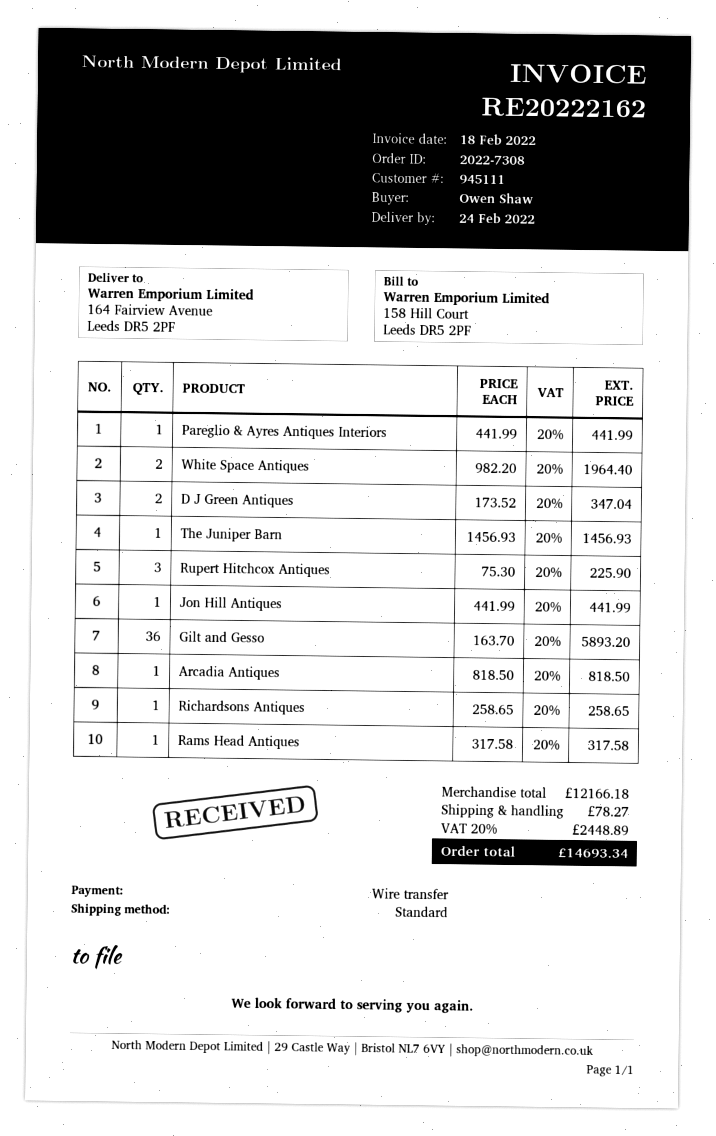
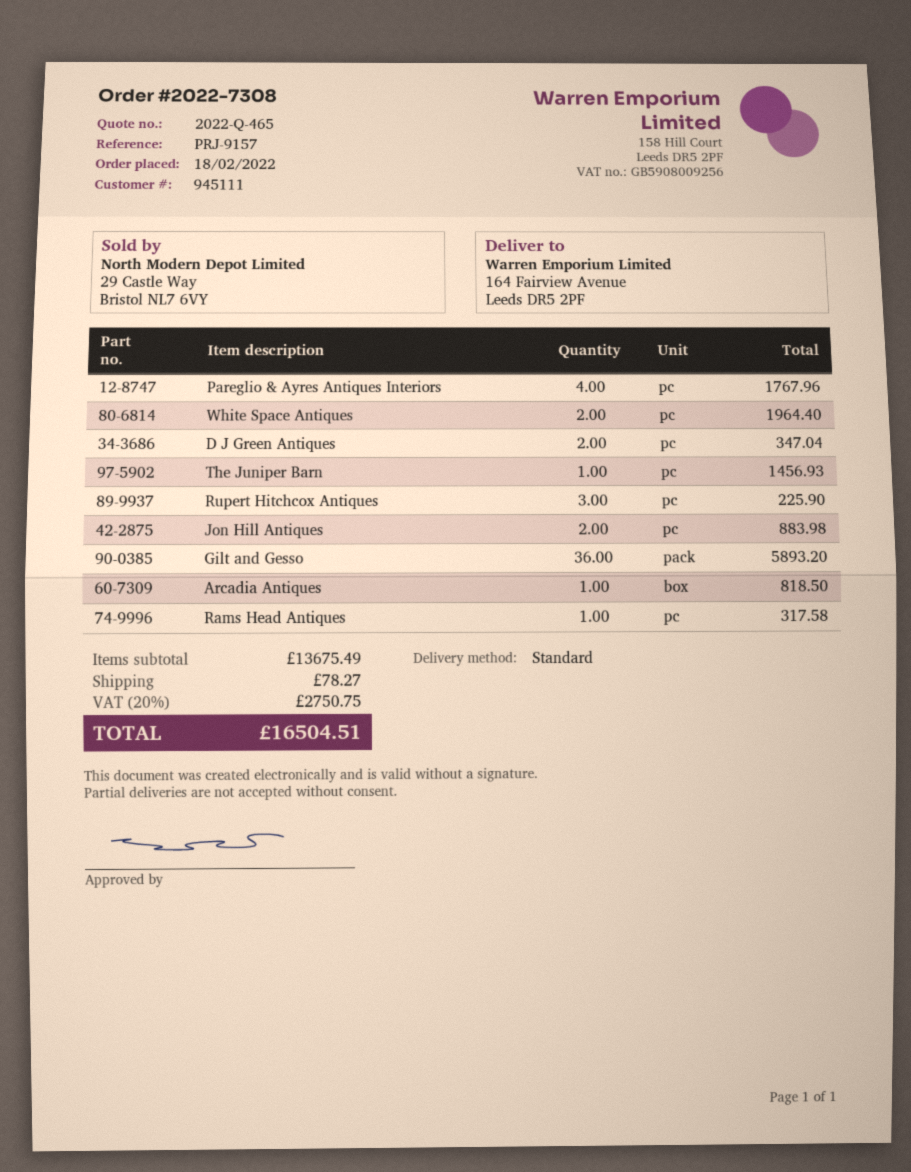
Pareglio & Ayres Antiques Interiors: 1 for 441.99 -> 4 for 1767.96
Jon Hill Antiques: 1 for 441.99 -> 2 for 883.98
Richardsons Antiques: 1 for 258.65 -> none
subtotal: 12166.18 -> 13675.49
tax: 20% = 2448.89 -> 20% = 2750.75
total: 14693.34 -> 16504.51

